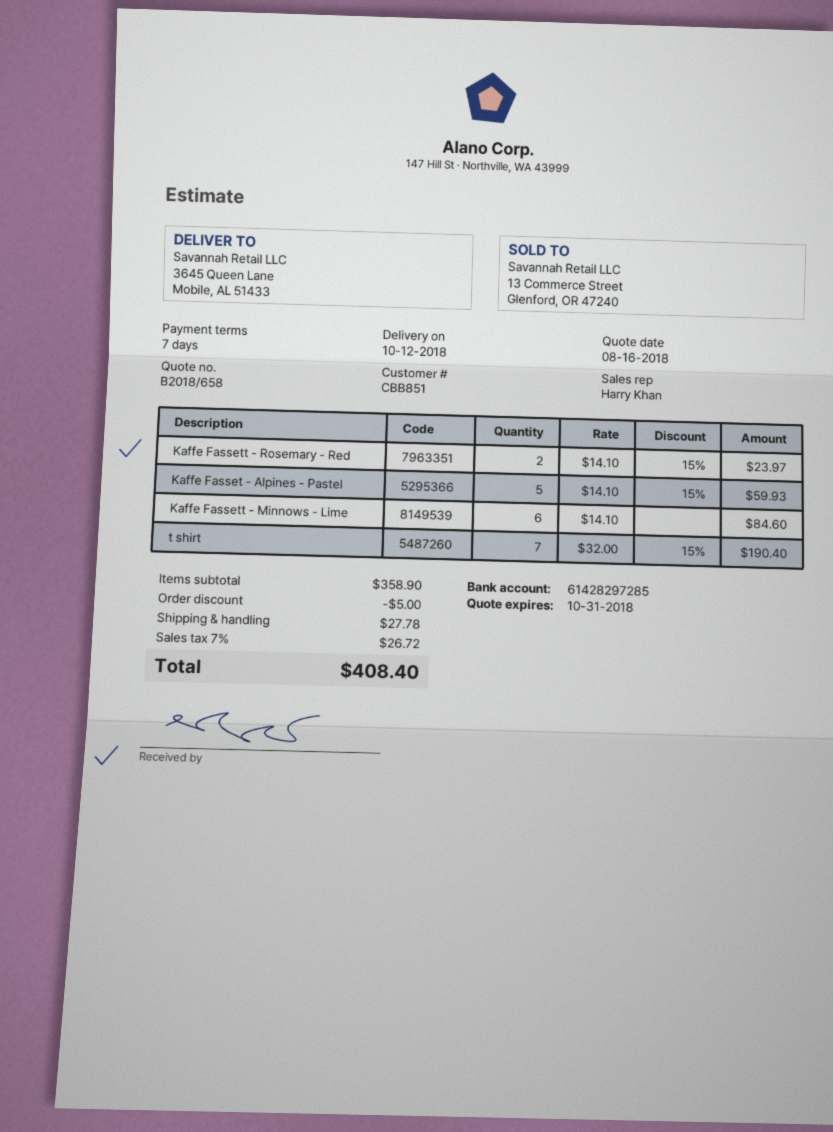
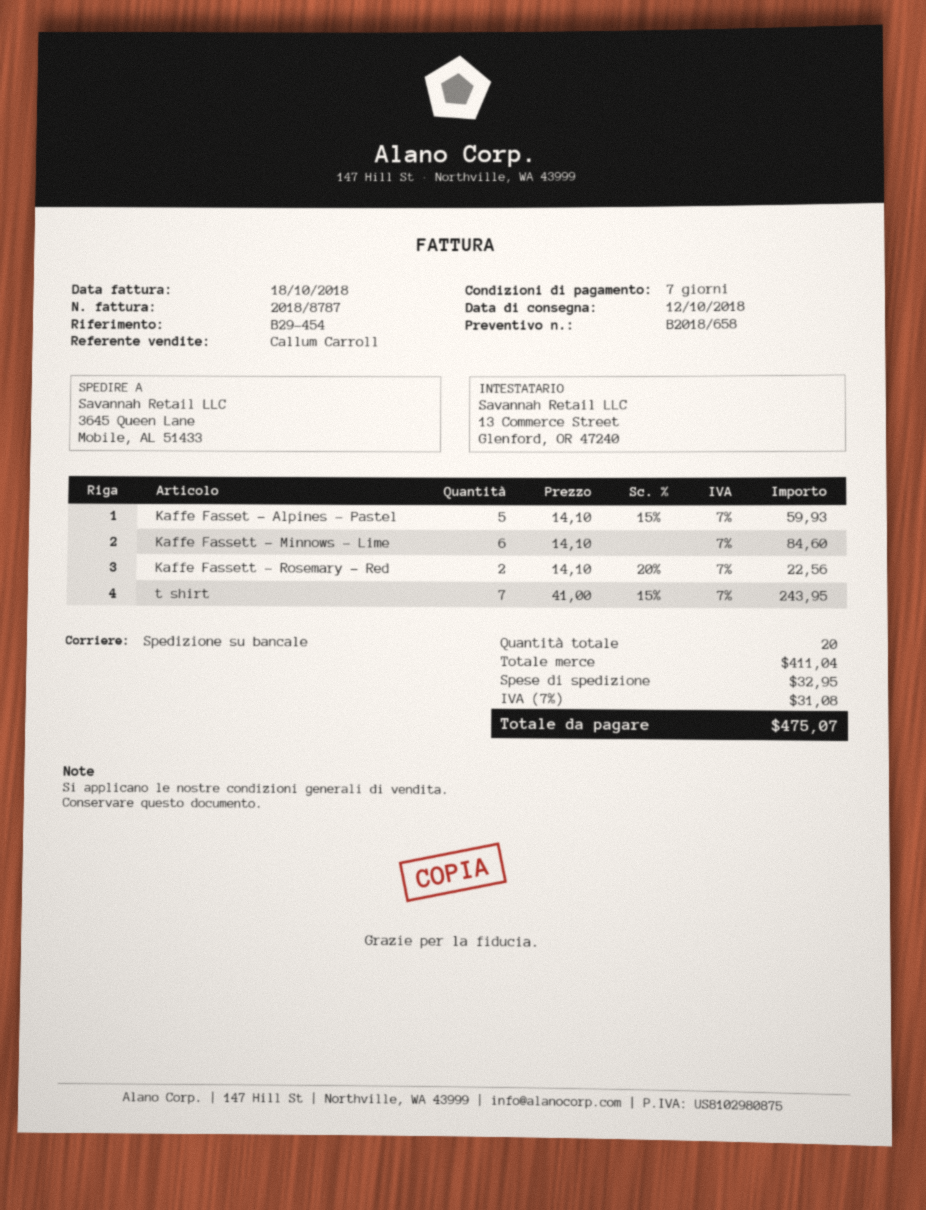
sales rep: Harry Khan -> Callum Carroll
Kaffe Fassett - Rosemary - Red: 2 x 14.10 - 15% = 23.97 -> 2 x 14.10 - 20% = 22.56
t shirt: 7 x 32.00 - 15% = 190.40 -> 7 x 41.00 - 15% = 243.95
subtotal: 358.90 -> 411.04
discount: 5.00 -> none
shipping: 27.78 -> 32.95
tax: 7% = 26.72 -> 7% = 31.08
total: 408.40 -> 475.07

